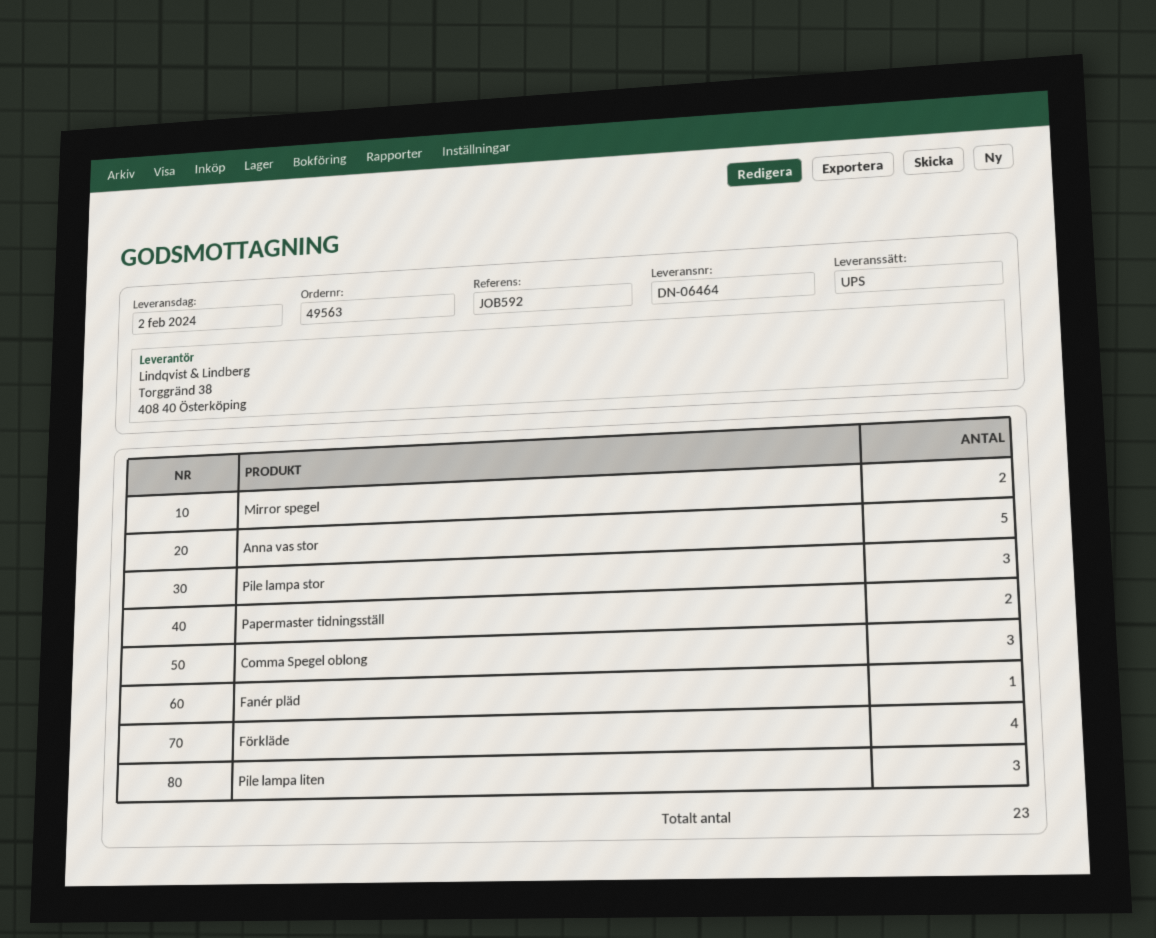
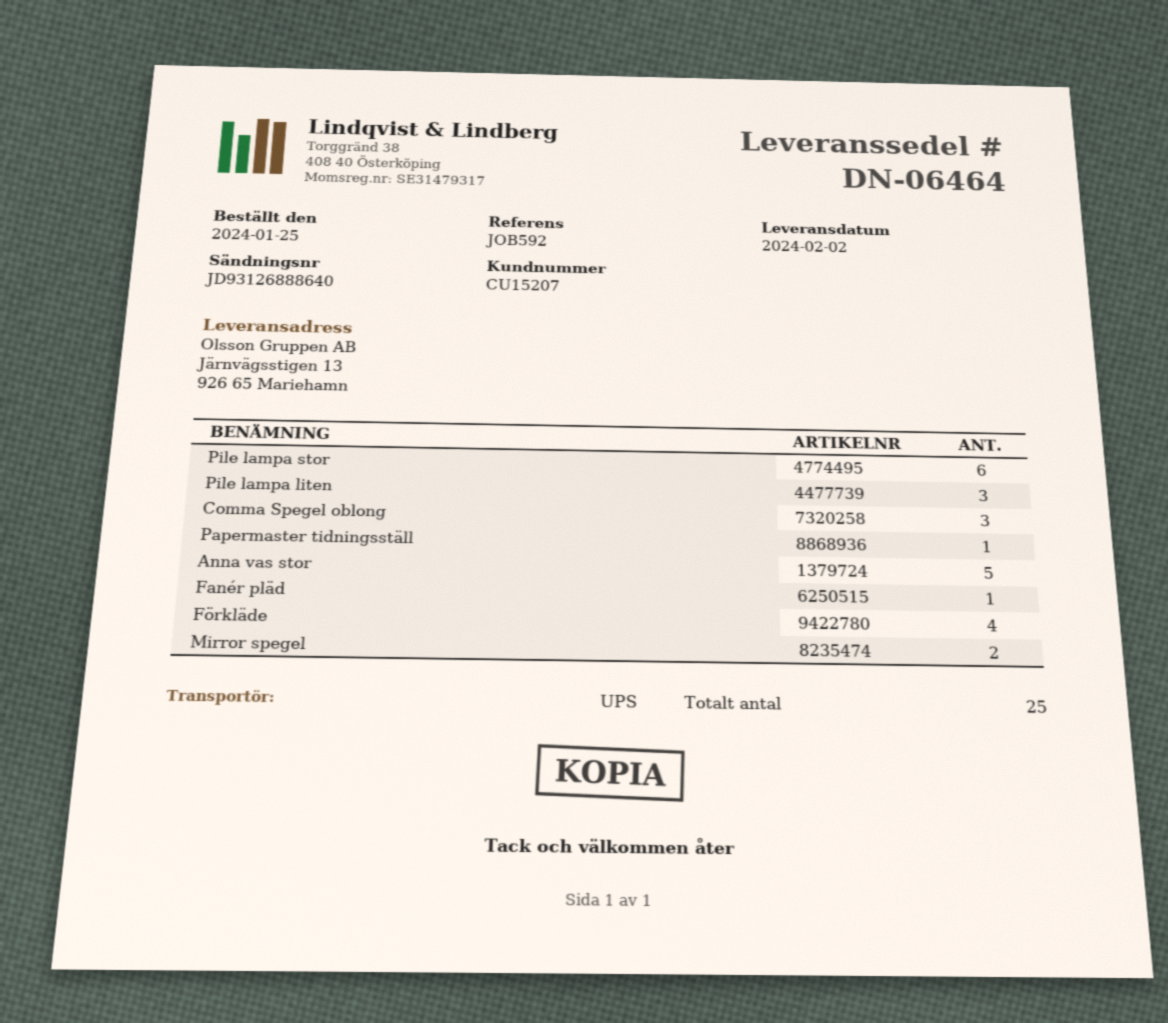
Pile lampa stor: 3 -> 6
Papermaster tidningsställ: 2 -> 1
total quantity: 23 -> 25

